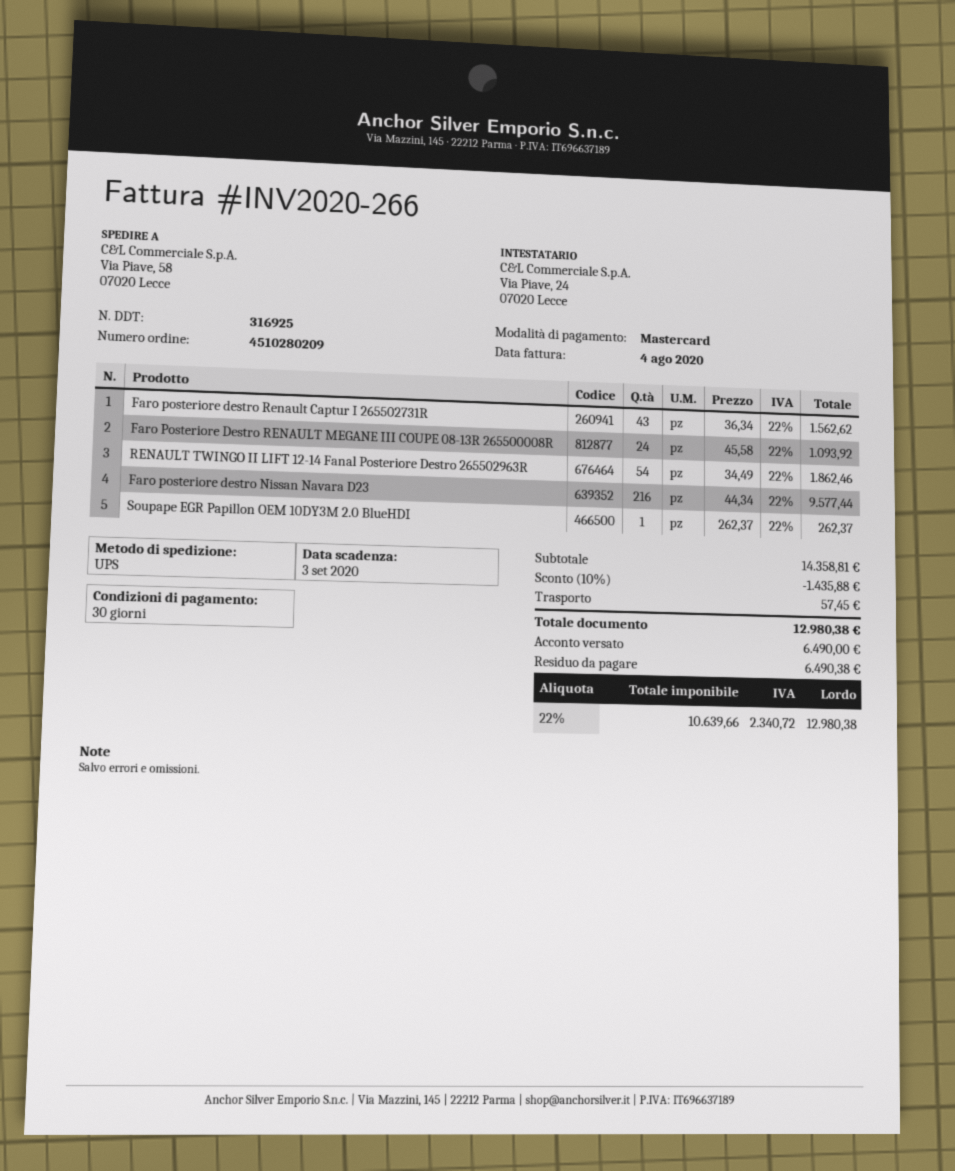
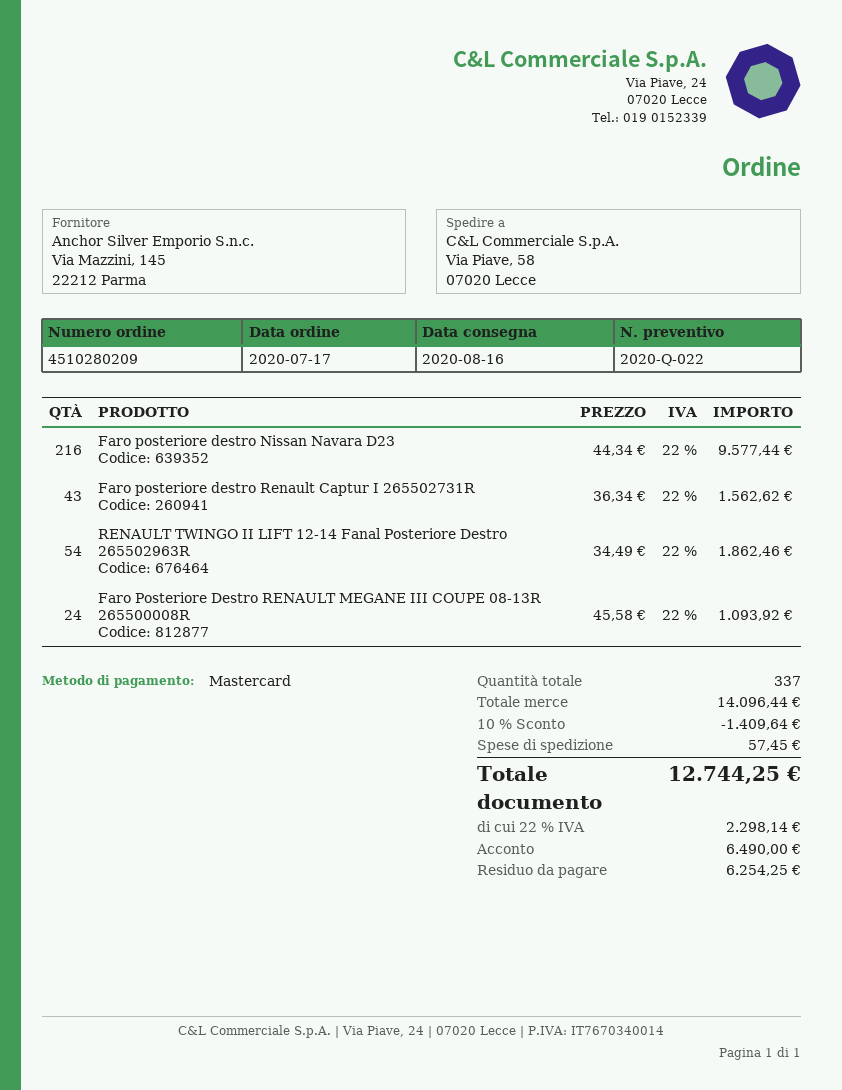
Soupape EGR Papillon OEM 10DY3M 2.0 BlueHDI: 1 x 262.37 = 262.37 -> none
subtotal: 14358.81 -> 14096.44
discount: 10% = 1435.88 -> 10% = 1409.64
tax: 22% = 2340.72 -> 22% = 2298.14
total: 12980.38 -> 12744.25
balance: 6490.38 -> 6254.25

